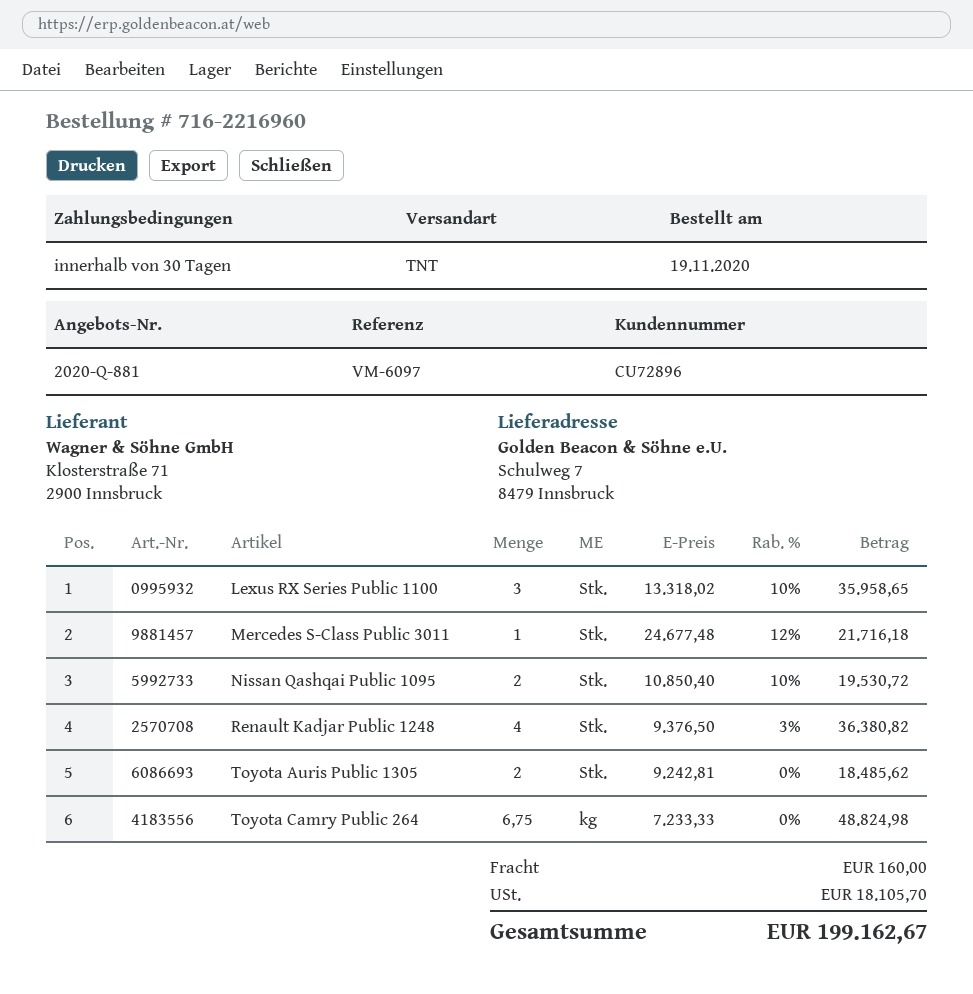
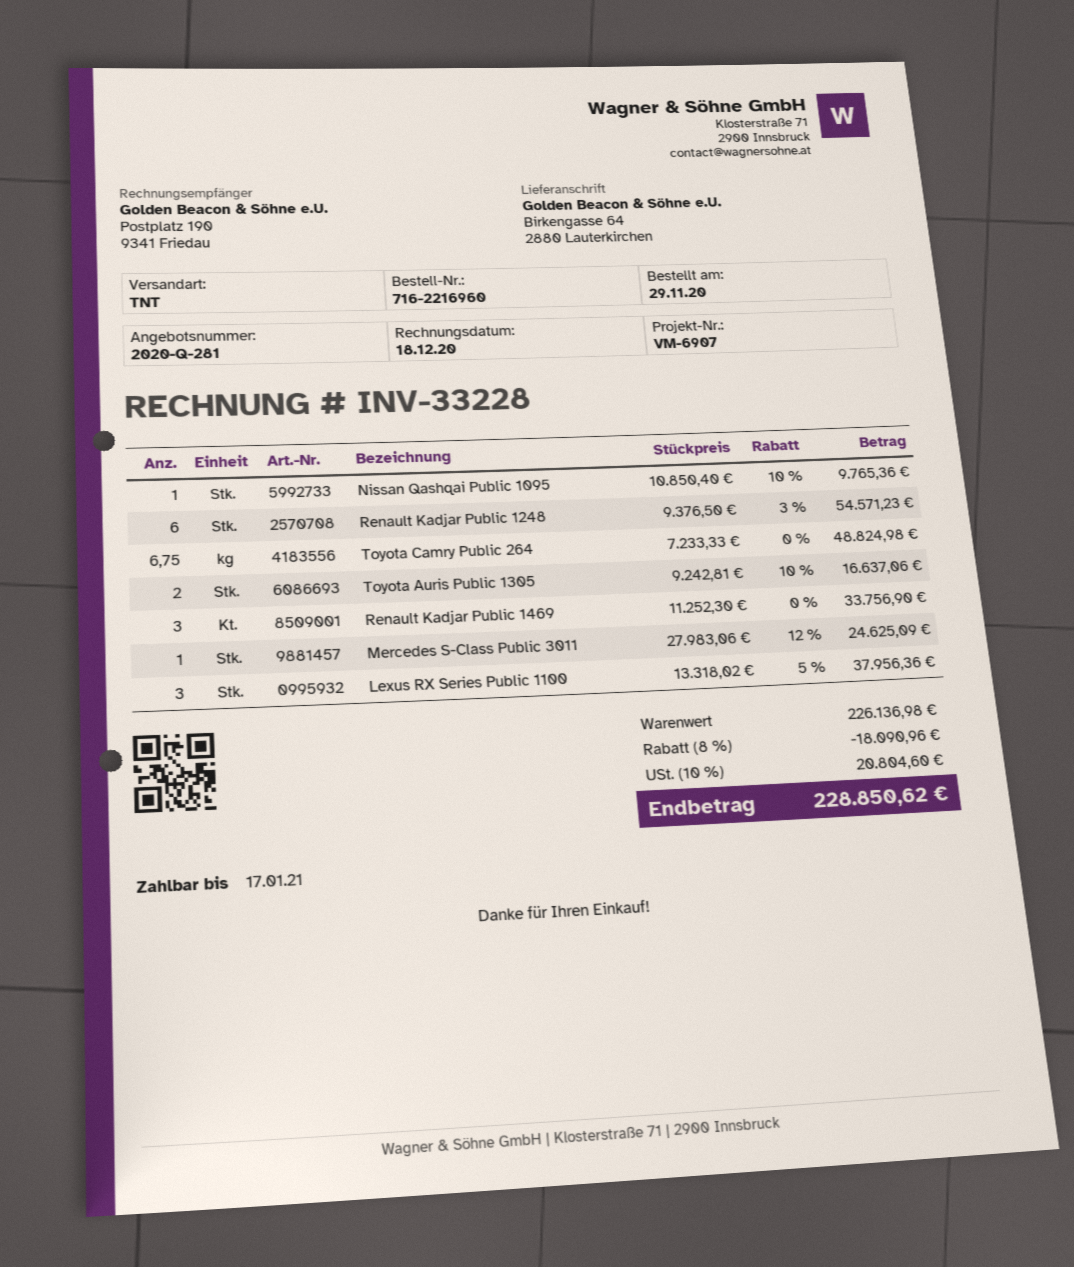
quote number: 2020-Q-881 -> 2020-Q-281
order date: 2020-11-19 -> 2020-11-29
reference: VM-6097 -> VM-6907
ship to: Schulweg 7, 8479 Innsbruck -> Birkengasse 64, 2880 Lauterkirchen
Lexus RX Series Public 1100: 3 x 13318.02 - 10% = 35958.65 -> 3 x 13318.02 - 5% = 37956.36
Mercedes S-Class Public 3011: 1 x 24677.48 - 12% = 21716.18 -> 1 x 27983.06 - 12% = 24625.09
Nissan Qashqai Public 1095: 2 x 10850.40 - 10% = 19530.72 -> 1 x 10850.40 - 10% = 9765.36
Renault Kadjar Public 1248: 4 x 9376.50 - 3% = 36380.82 -> 6 x 9376.50 - 3% = 54571.23
Toyota Auris Public 1305: 2 x 9242.81 = 18485.62 -> 2 x 9242.81 - 10% = 16637.06
Renault Kadjar Public 1469: none -> 3 x 11252.30 = 33756.90
discount: none -> 8% = 18090.96
shipping: 160.00 -> none
tax: 18105.70 -> 20804.60
total: 199162.67 -> 228850.62

